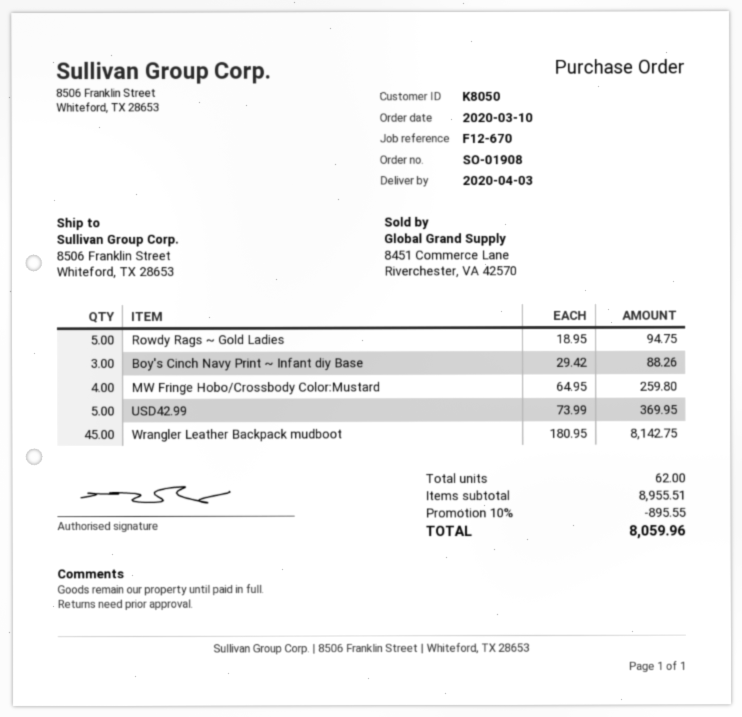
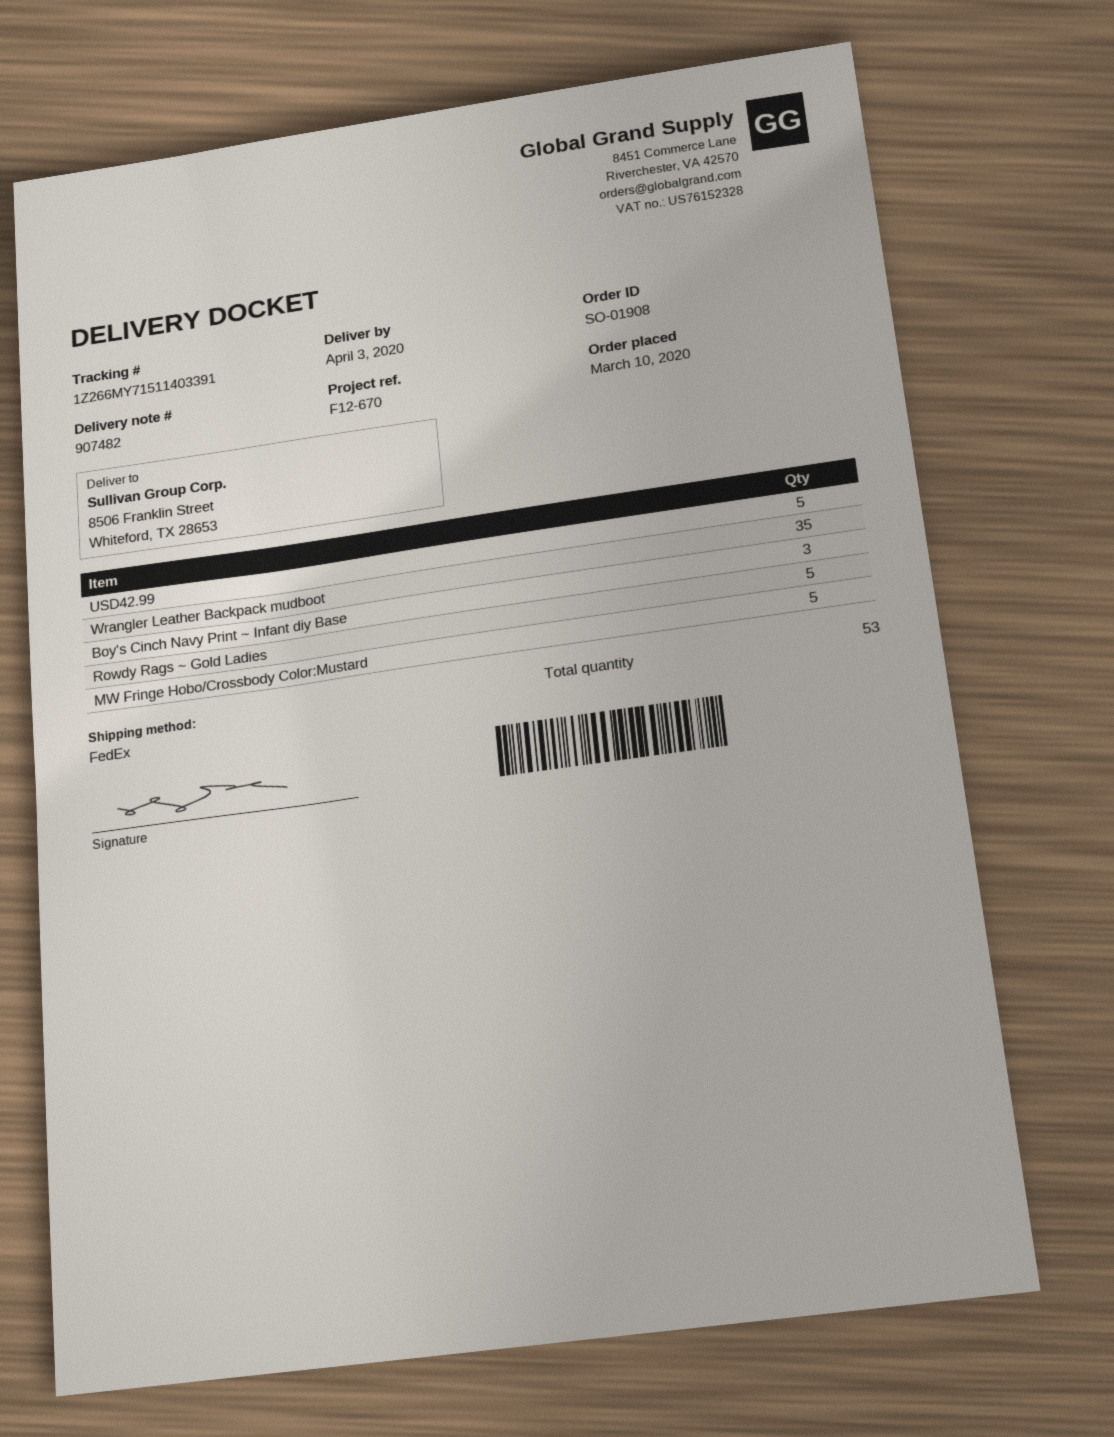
MW Fringe Hobo/Crossbody Color:Mustard: 4 -> 5
Wrangler Leather Backpack mudboot: 45 -> 35
total quantity: 62 -> 53

